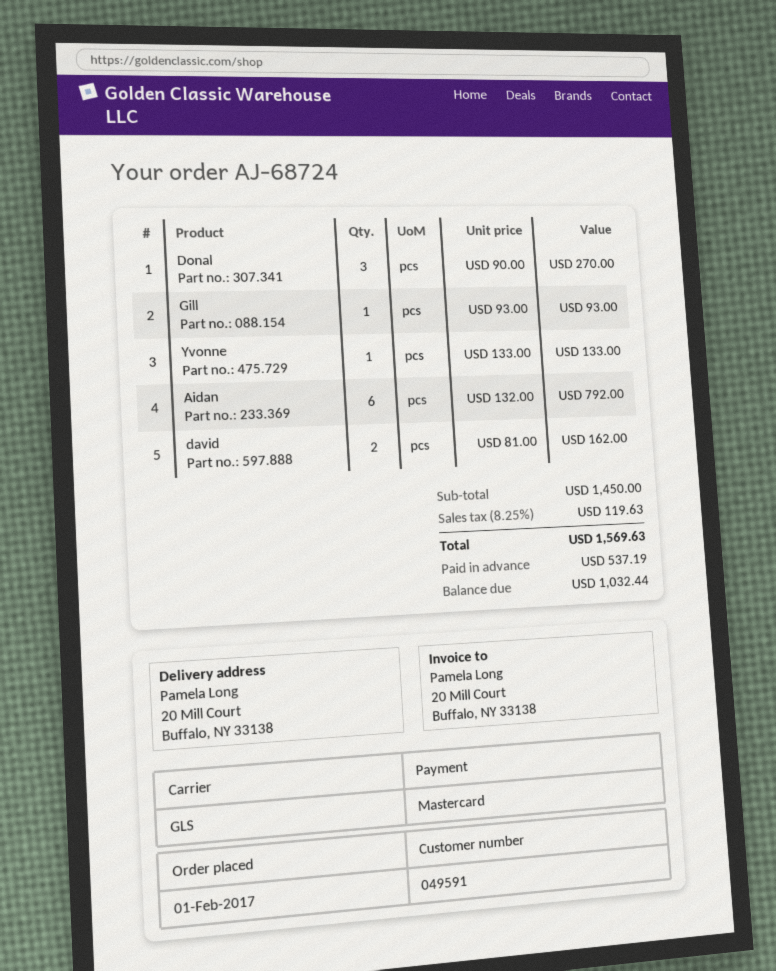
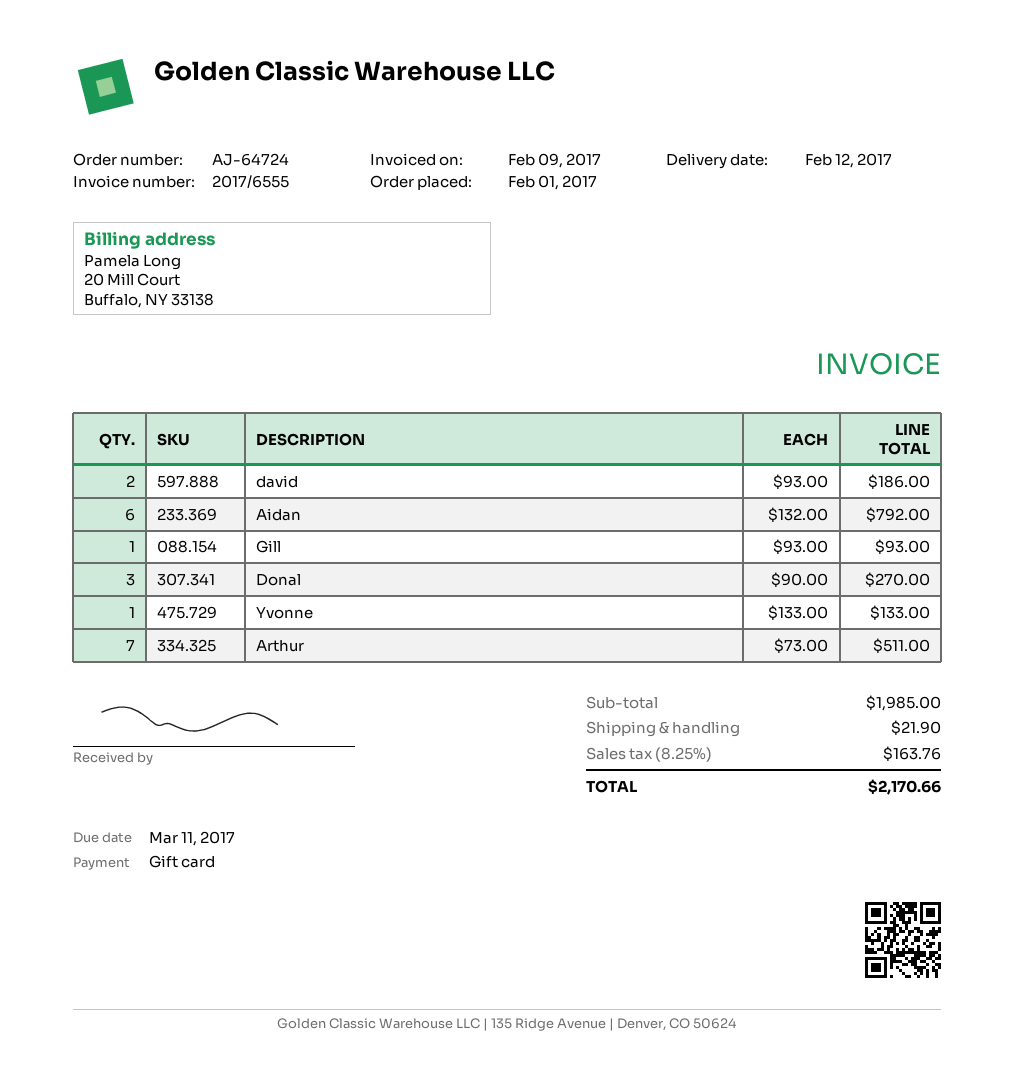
order number: AJ-68724 -> AJ-64724
payment method: Mastercard -> gift card
david: 2 x 81.00 = 162.00 -> 2 x 93.00 = 186.00
Arthur: none -> 7 x 73.00 = 511.00
subtotal: 1450.00 -> 1985.00
shipping: none -> 21.90
tax: 8.25% = 119.63 -> 8.25% = 163.76
total: 1569.63 -> 2170.66

